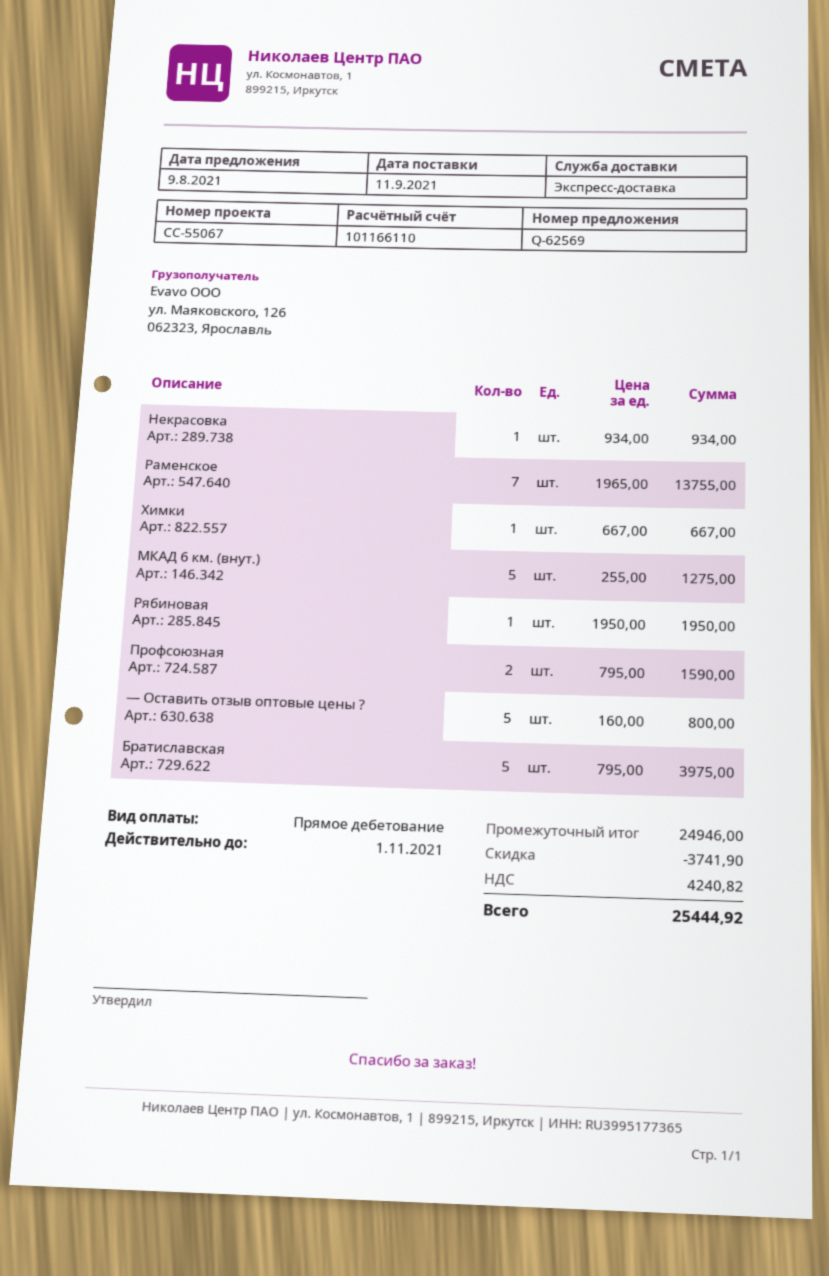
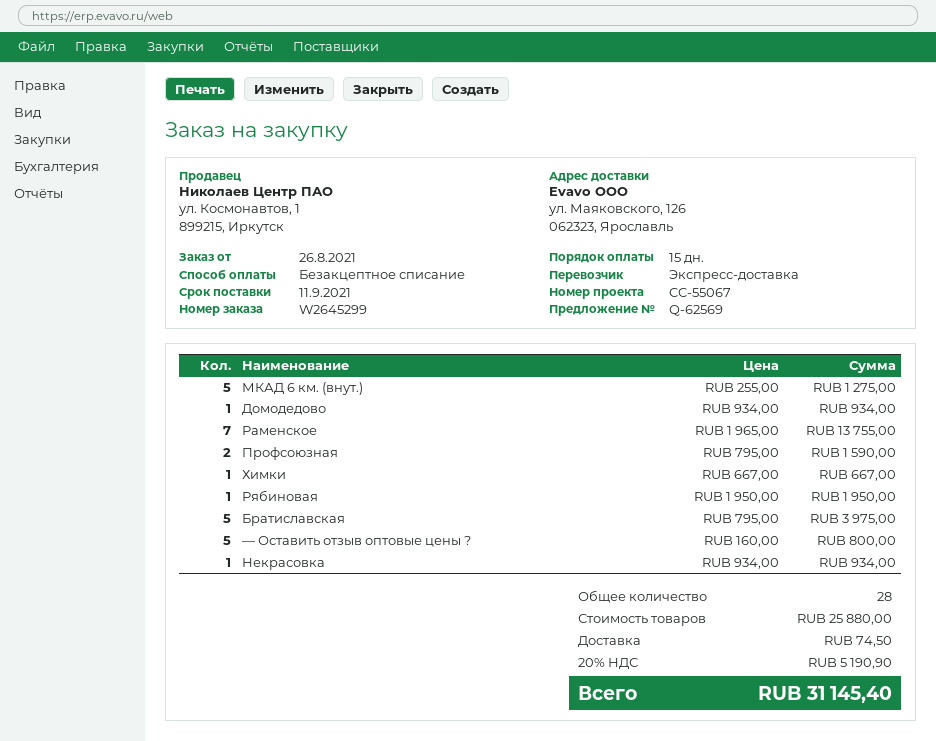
Домодедово: none -> 1 x 934.00 = 934.00
subtotal: 24946.00 -> 25880.00
discount: 3741.90 -> none
shipping: none -> 74.50
tax: 4240.82 -> 5190.90
total: 25444.92 -> 31145.40

